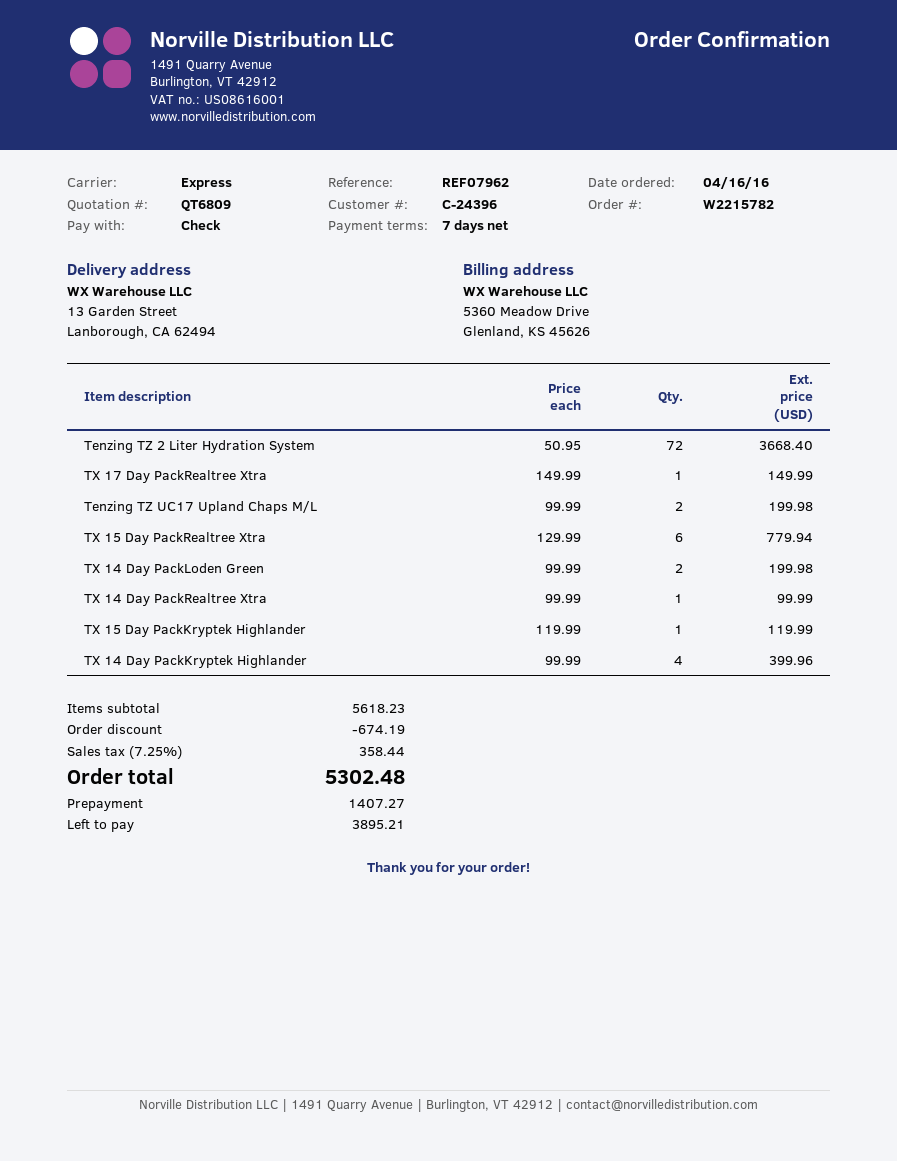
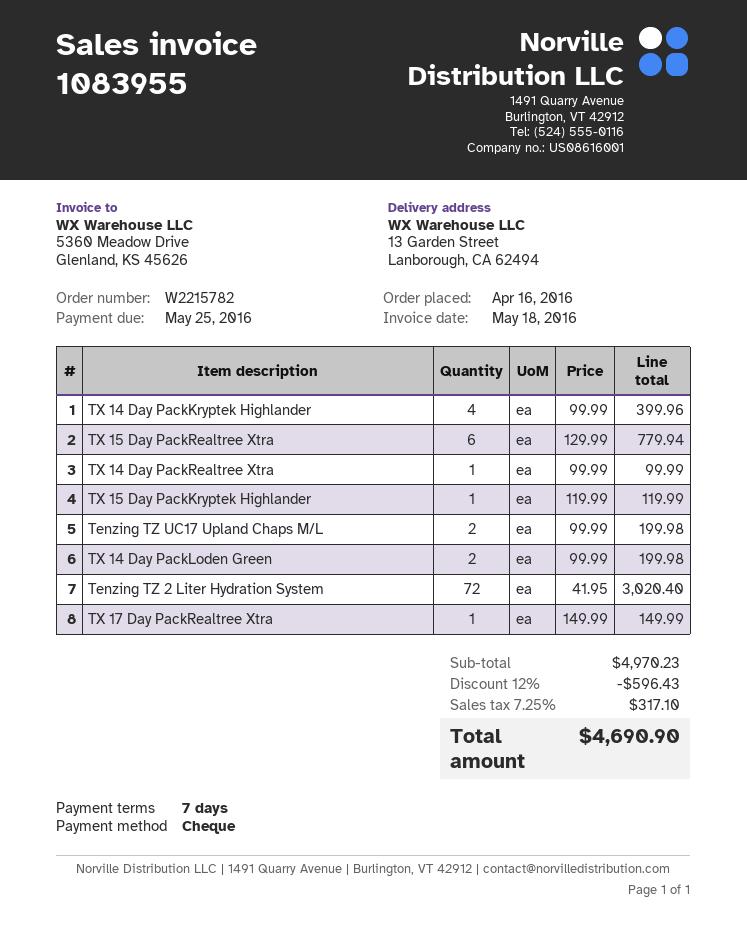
Tenzing TZ 2 Liter Hydration System: 72 x 50.95 = 3668.40 -> 72 x 41.95 = 3020.40
subtotal: 5618.23 -> 4970.23
discount: 674.19 -> 596.43
tax: 7.25% = 358.44 -> 7.25% = 317.10
total: 5302.48 -> 4690.90

